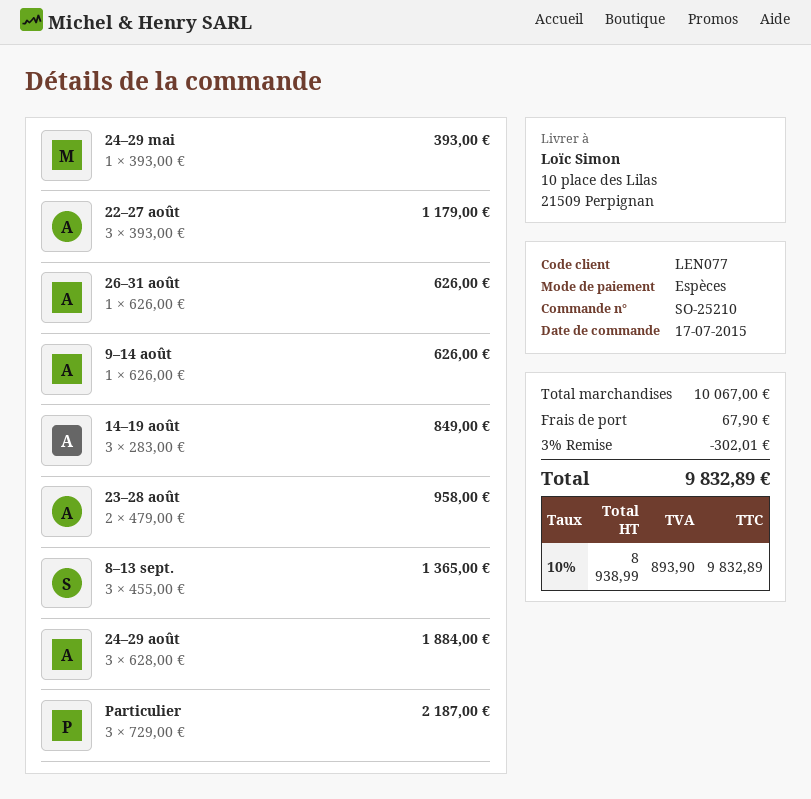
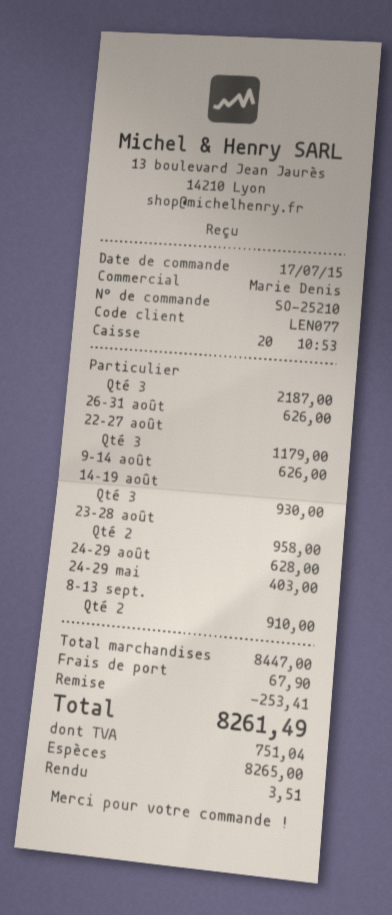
24–29 mai: 1 for 393.00 -> 1 for 403.00
14–19 août: 3 for 849.00 -> 3 for 930.00
8–13 sept.: 3 for 1365.00 -> 2 for 910.00
24–29 août: 3 for 1884.00 -> 1 for 628.00
subtotal: 10067.00 -> 8447.00
discount: 302.01 -> 253.41
tax: 893.90 -> 751.04
total: 9832.89 -> 8261.49

